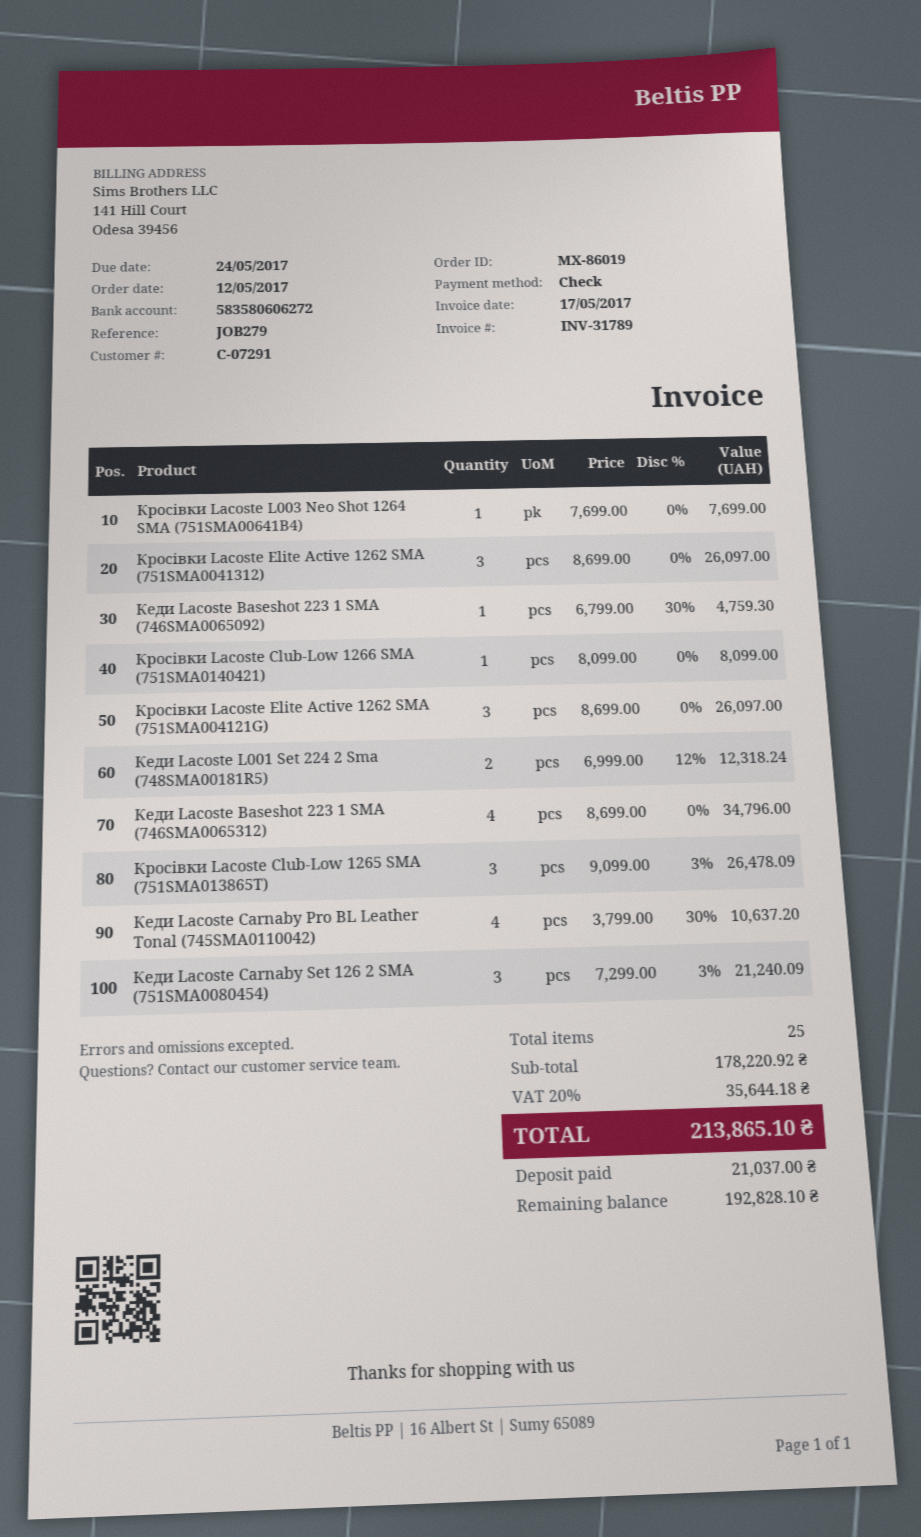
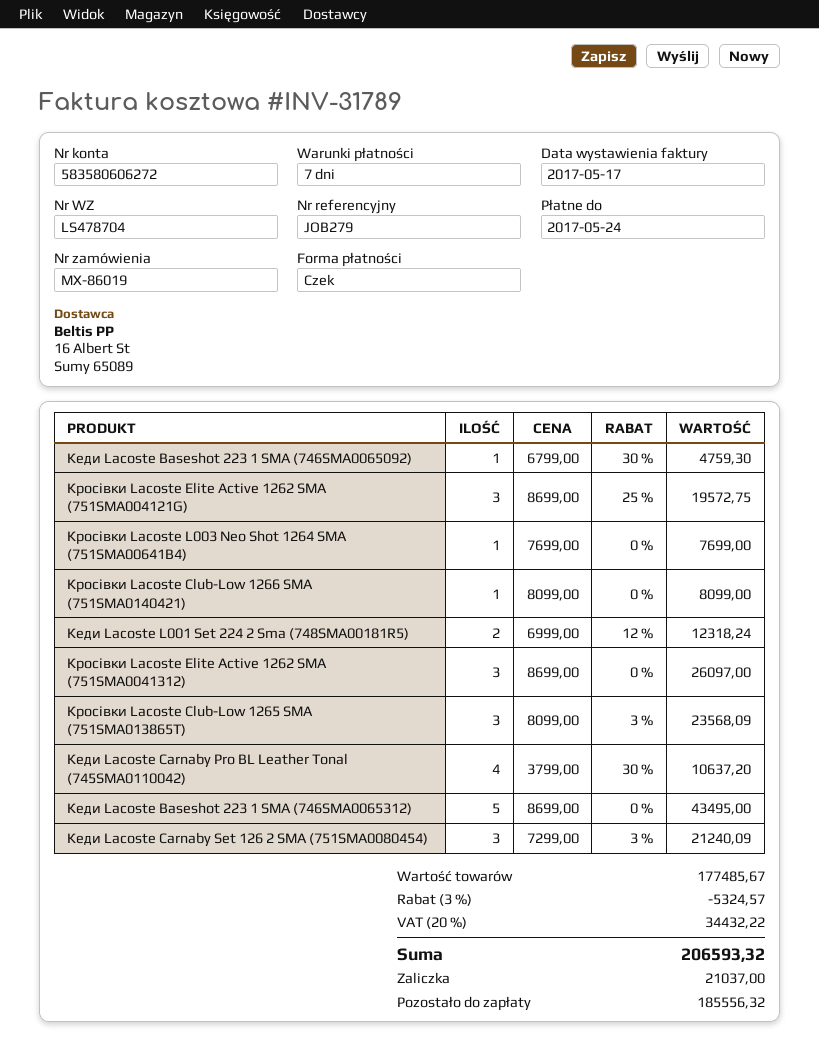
Кросівки Lacoste Elite Active 1262 SMA (751SMA004121G): 3 x 8699.00 = 26097.00 -> 3 x 8699.00 - 25% = 19572.75
Кеди Lacoste Baseshot 223 1 SMA (746SMA0065312): 4 x 8699.00 = 34796.00 -> 5 x 8699.00 = 43495.00
Кросівки Lacoste Club-Low 1265 SMA (751SMA013865T): 3 x 9099.00 - 3% = 26478.09 -> 3 x 8099.00 - 3% = 23568.09
subtotal: 178220.92 -> 177485.67
discount: none -> 3% = 5324.57
tax: 20% = 35644.18 -> 20% = 34432.22
total: 213865.10 -> 206593.32
balance: 192828.10 -> 185556.32

